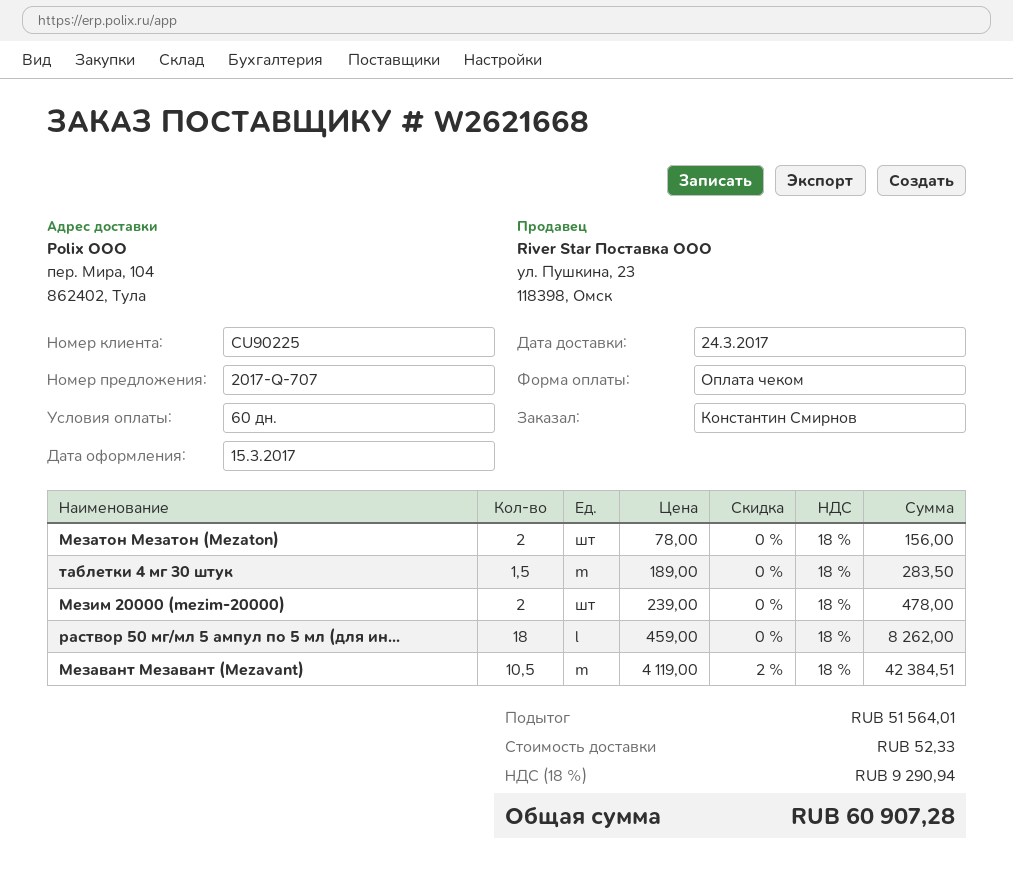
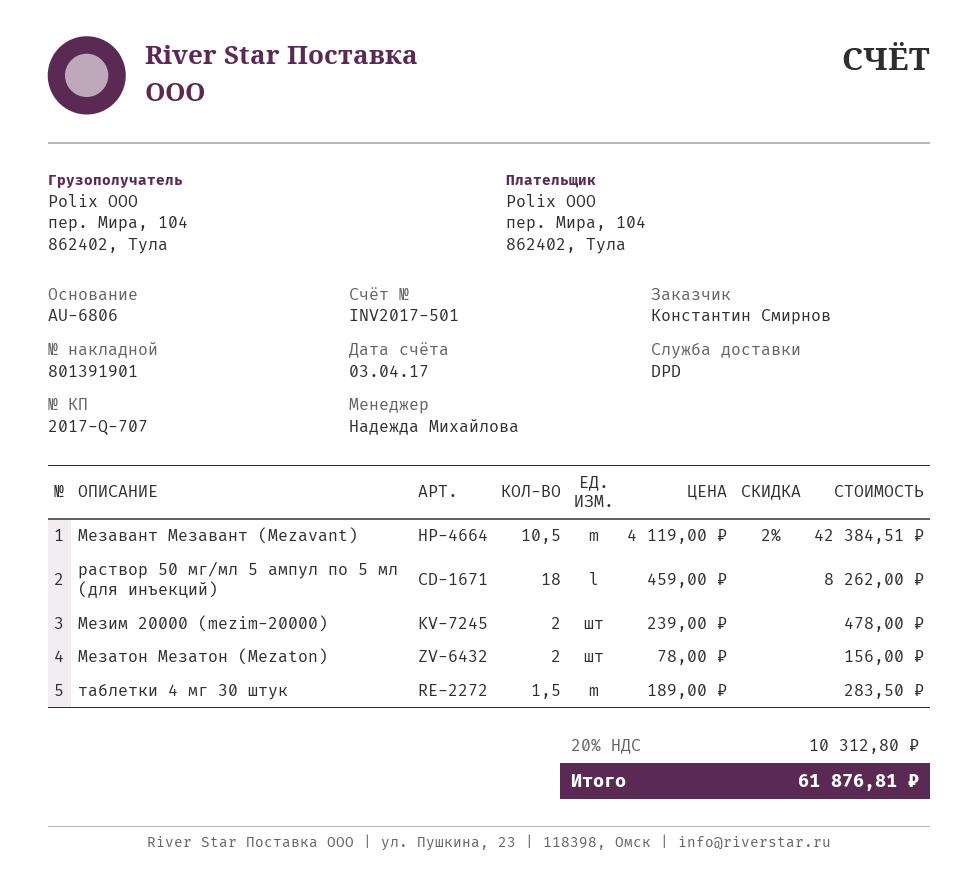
shipping: 52.33 -> none
tax: 18% = 9290.94 -> 20% = 10312.80
total: 60907.28 -> 61876.81

